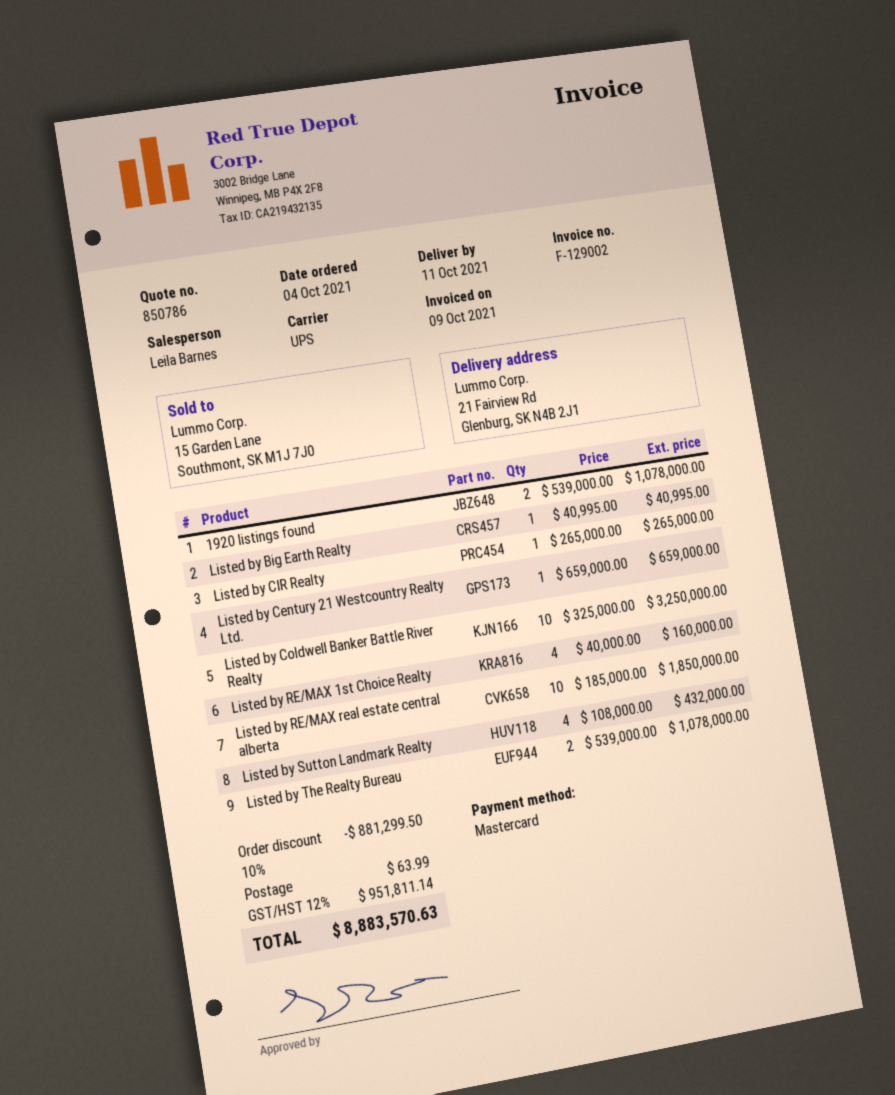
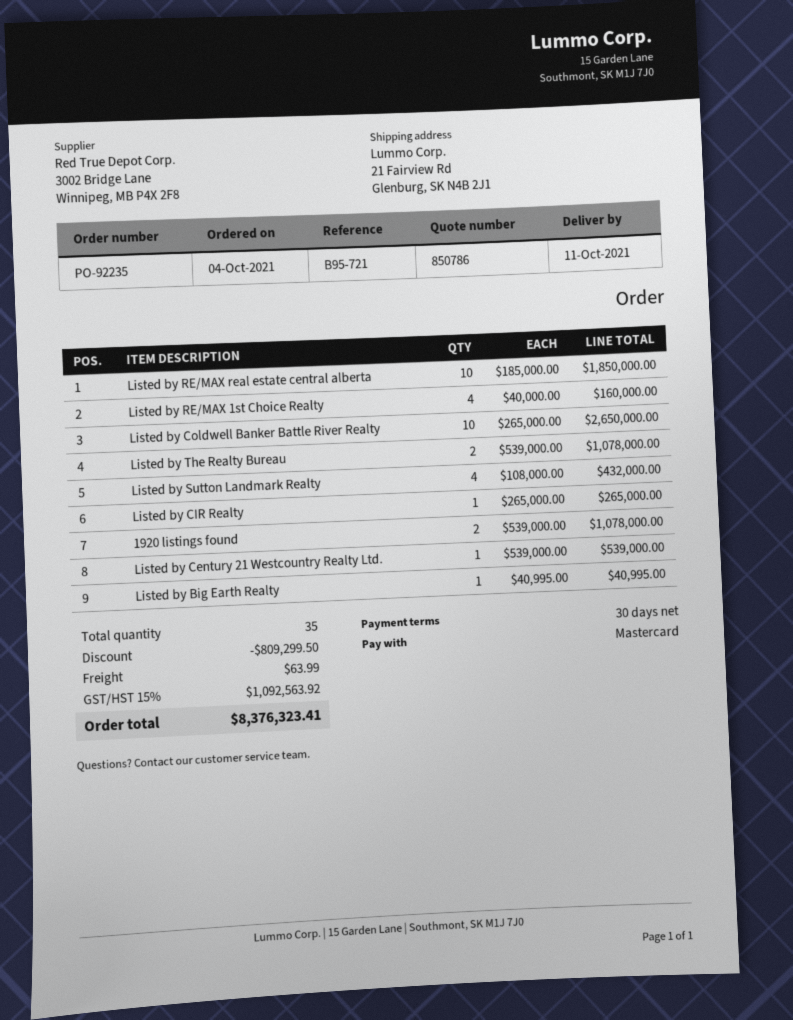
Listed by Century 21 Westcountry Realty Ltd.: 1 x 659000.00 = 659000.00 -> 1 x 539000.00 = 539000.00
Listed by Coldwell Banker Battle River Realty: 10 x 325000.00 = 3250000.00 -> 10 x 265000.00 = 2650000.00
discount: 881299.50 -> 809299.50
tax: 12% = 951811.14 -> 15% = 1092563.92
total: 8883570.63 -> 8376323.41

